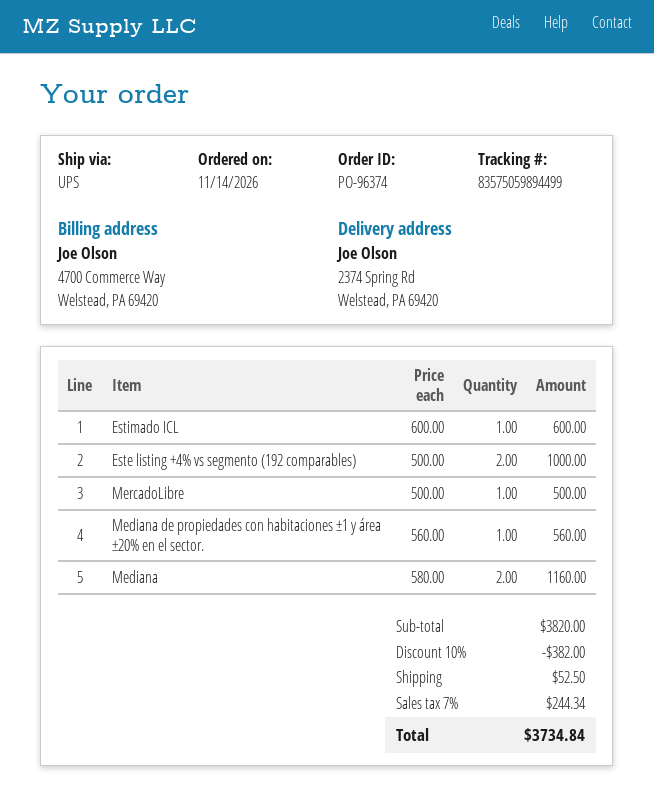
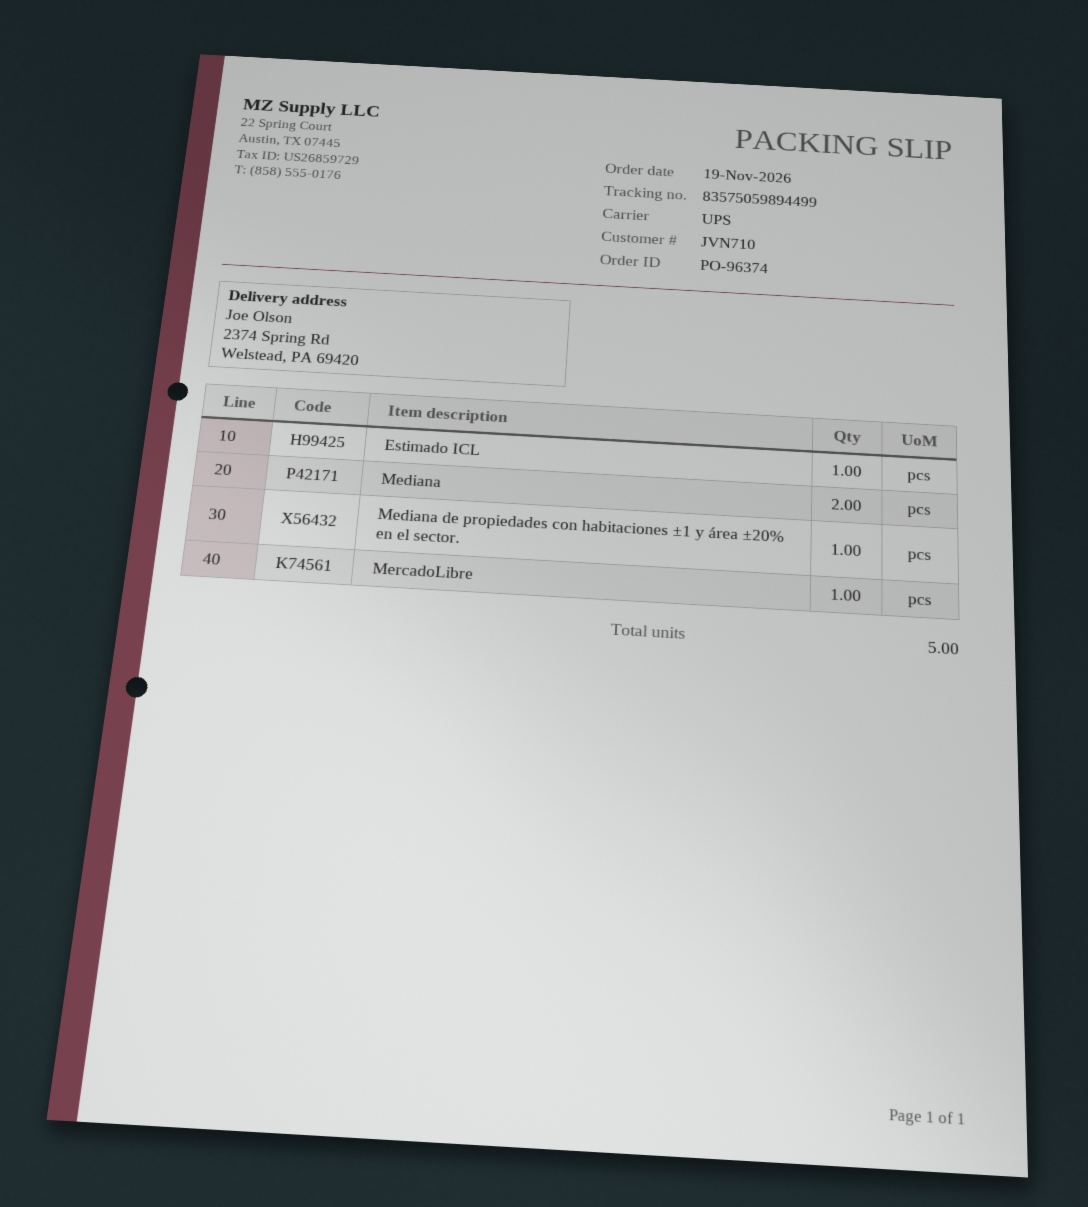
order date: 2026-11-14 -> 2026-11-19
Este listing +4% vs segmento (192 comparables): 2 -> none

